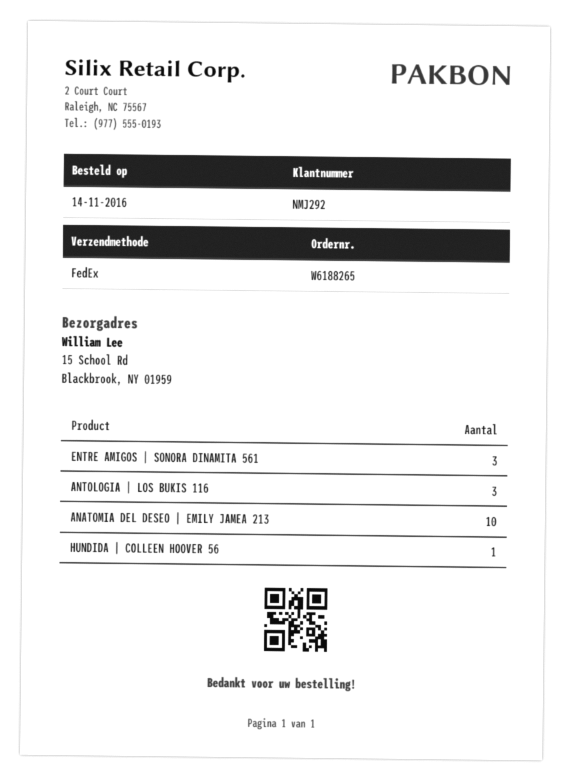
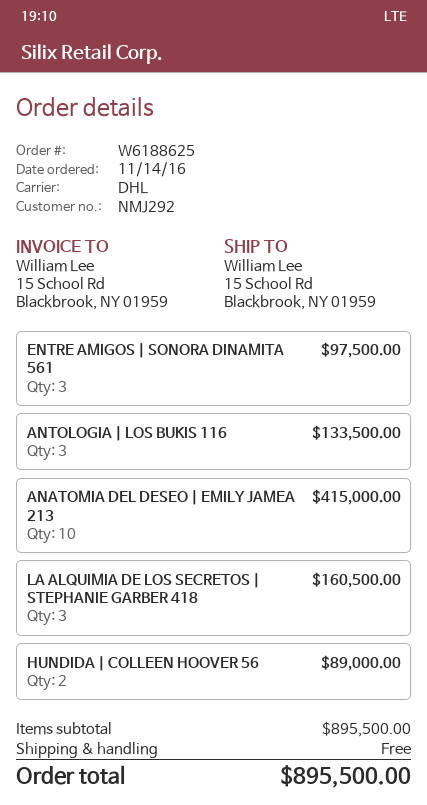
order number: W6188265 -> W6188625
shipping method: FedEx -> DHL
HUNDIDA | COLLEEN HOOVER 56: 1 -> 2
LA ALQUIMIA DE LOS SECRETOS | STEPHANIE GARBER 418: none -> 3

